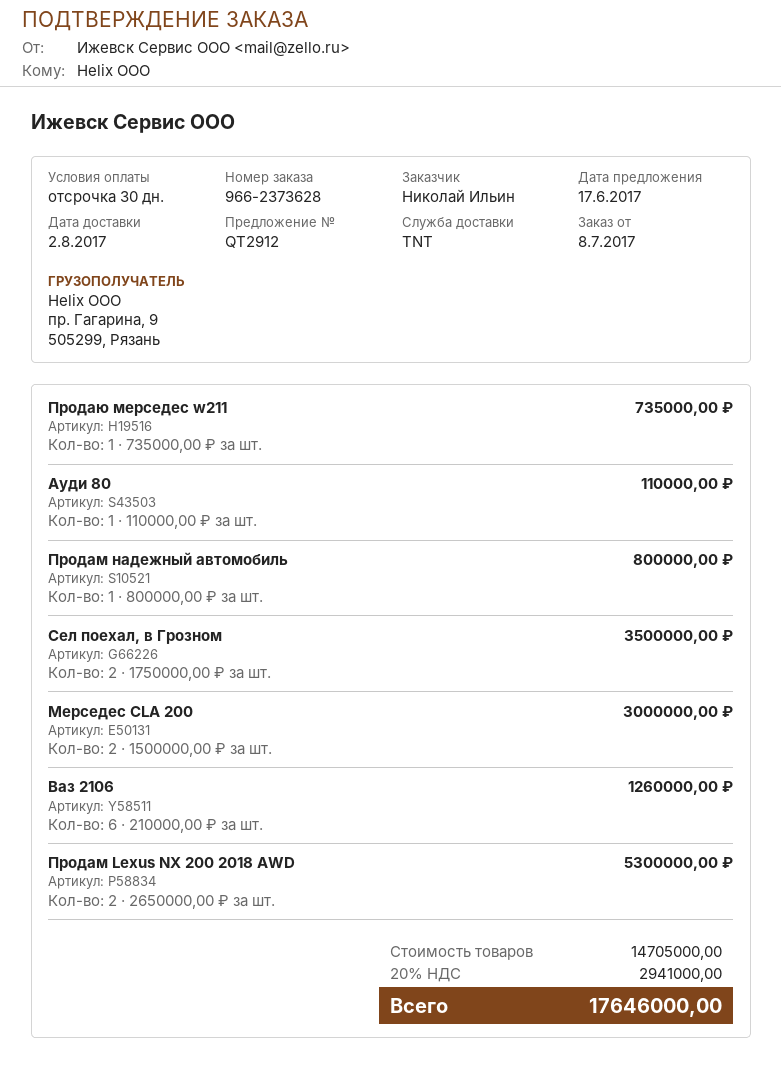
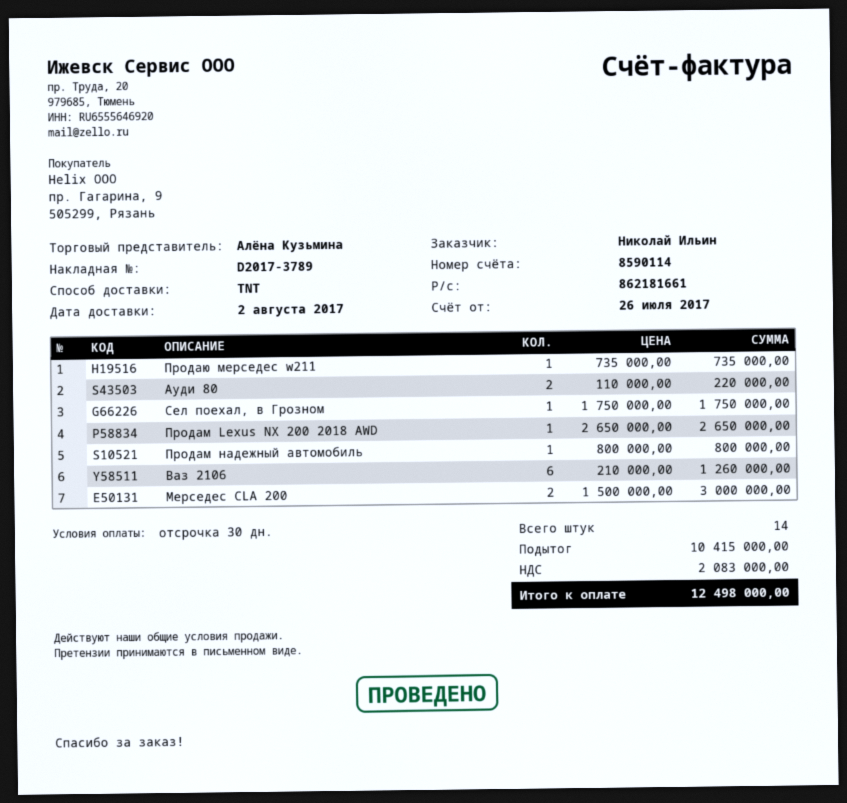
Ауди 80: 1 x 110000.00 = 110000.00 -> 2 x 110000.00 = 220000.00
Сел поехал, в Грозном: 2 x 1750000.00 = 3500000.00 -> 1 x 1750000.00 = 1750000.00
Продам Lexus NX 200 2018 AWD: 2 x 2650000.00 = 5300000.00 -> 1 x 2650000.00 = 2650000.00
subtotal: 14705000.00 -> 10415000.00
tax: 2941000.00 -> 2083000.00
total: 17646000.00 -> 12498000.00

